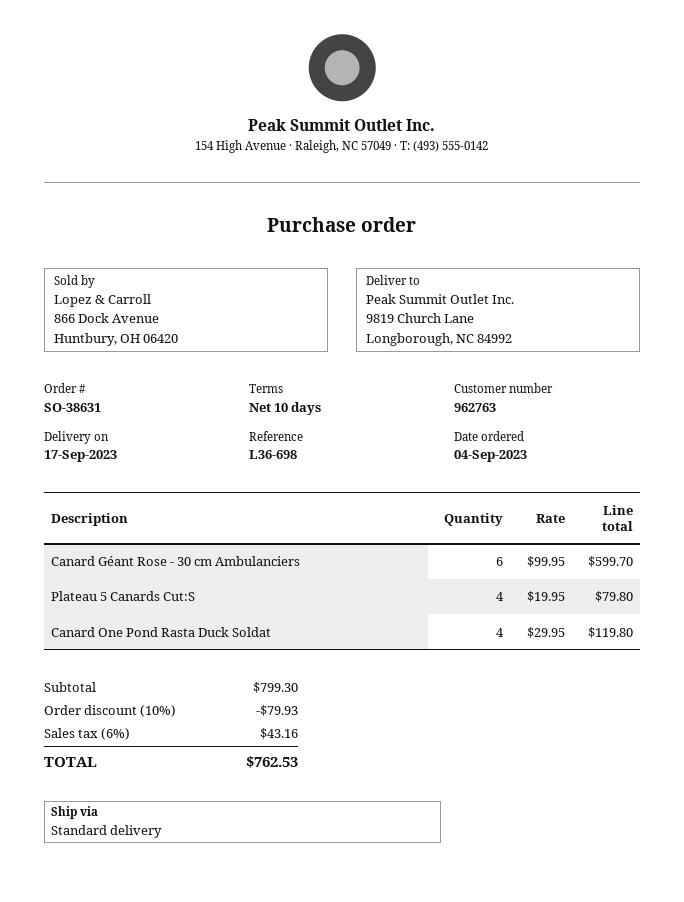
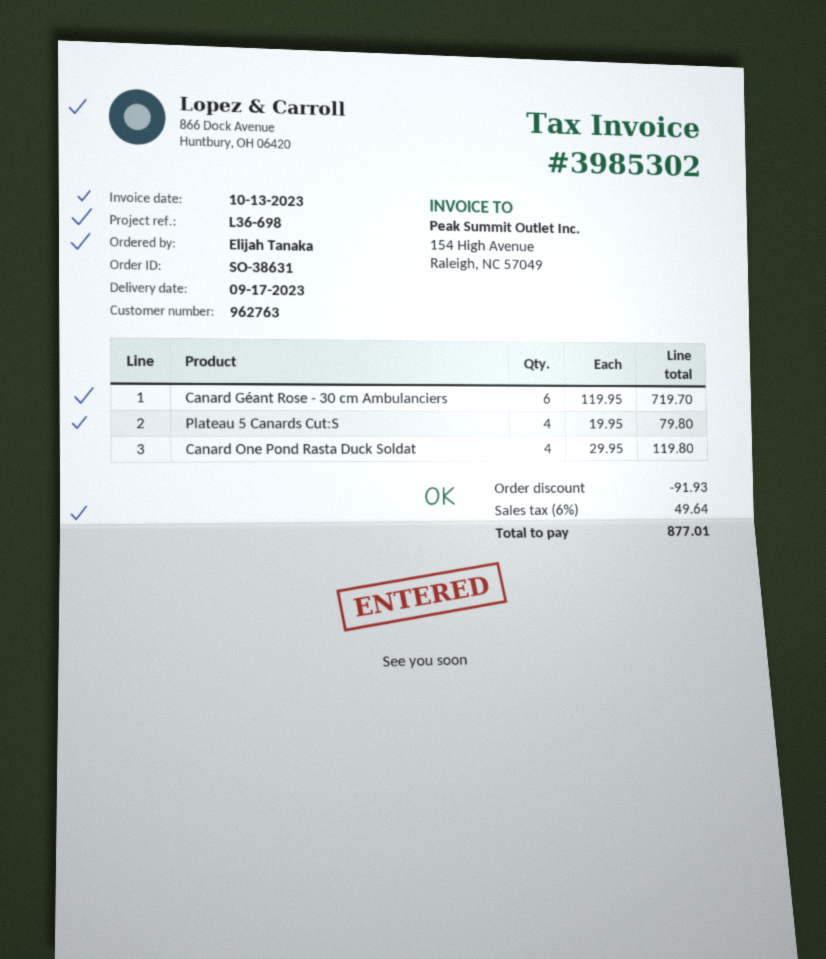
Canard Géant Rose - 30 cm Ambulanciers: 6 x 99.95 = 599.70 -> 6 x 119.95 = 719.70
discount: 79.93 -> 91.93
tax: 6% = 43.16 -> 6% = 49.64
total: 762.53 -> 877.01

